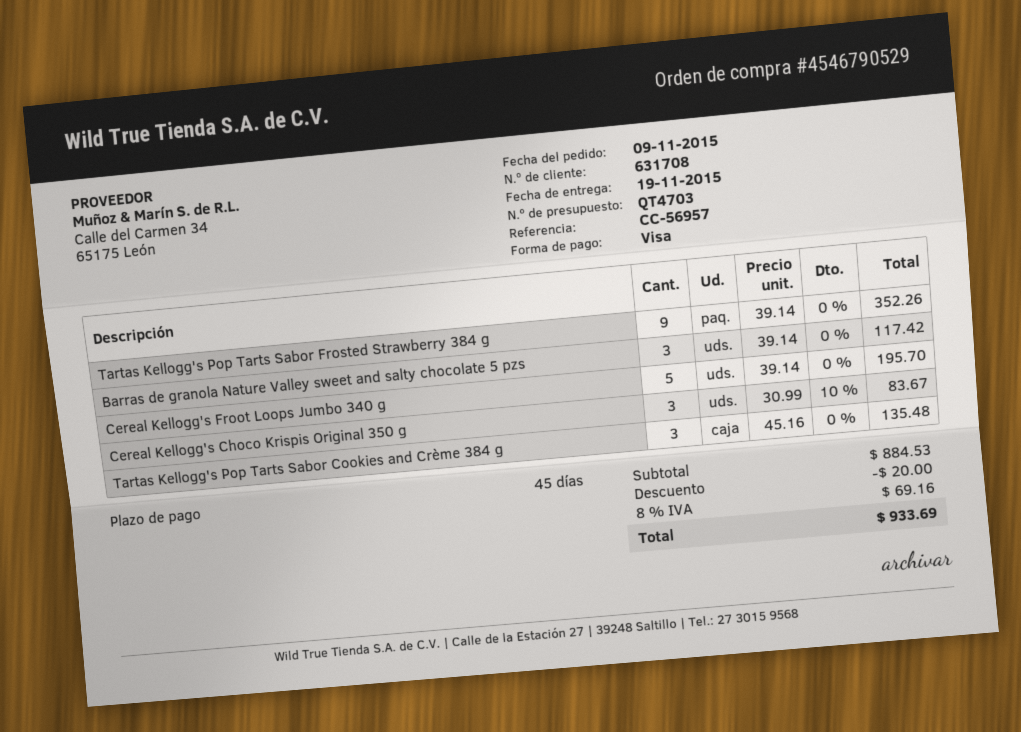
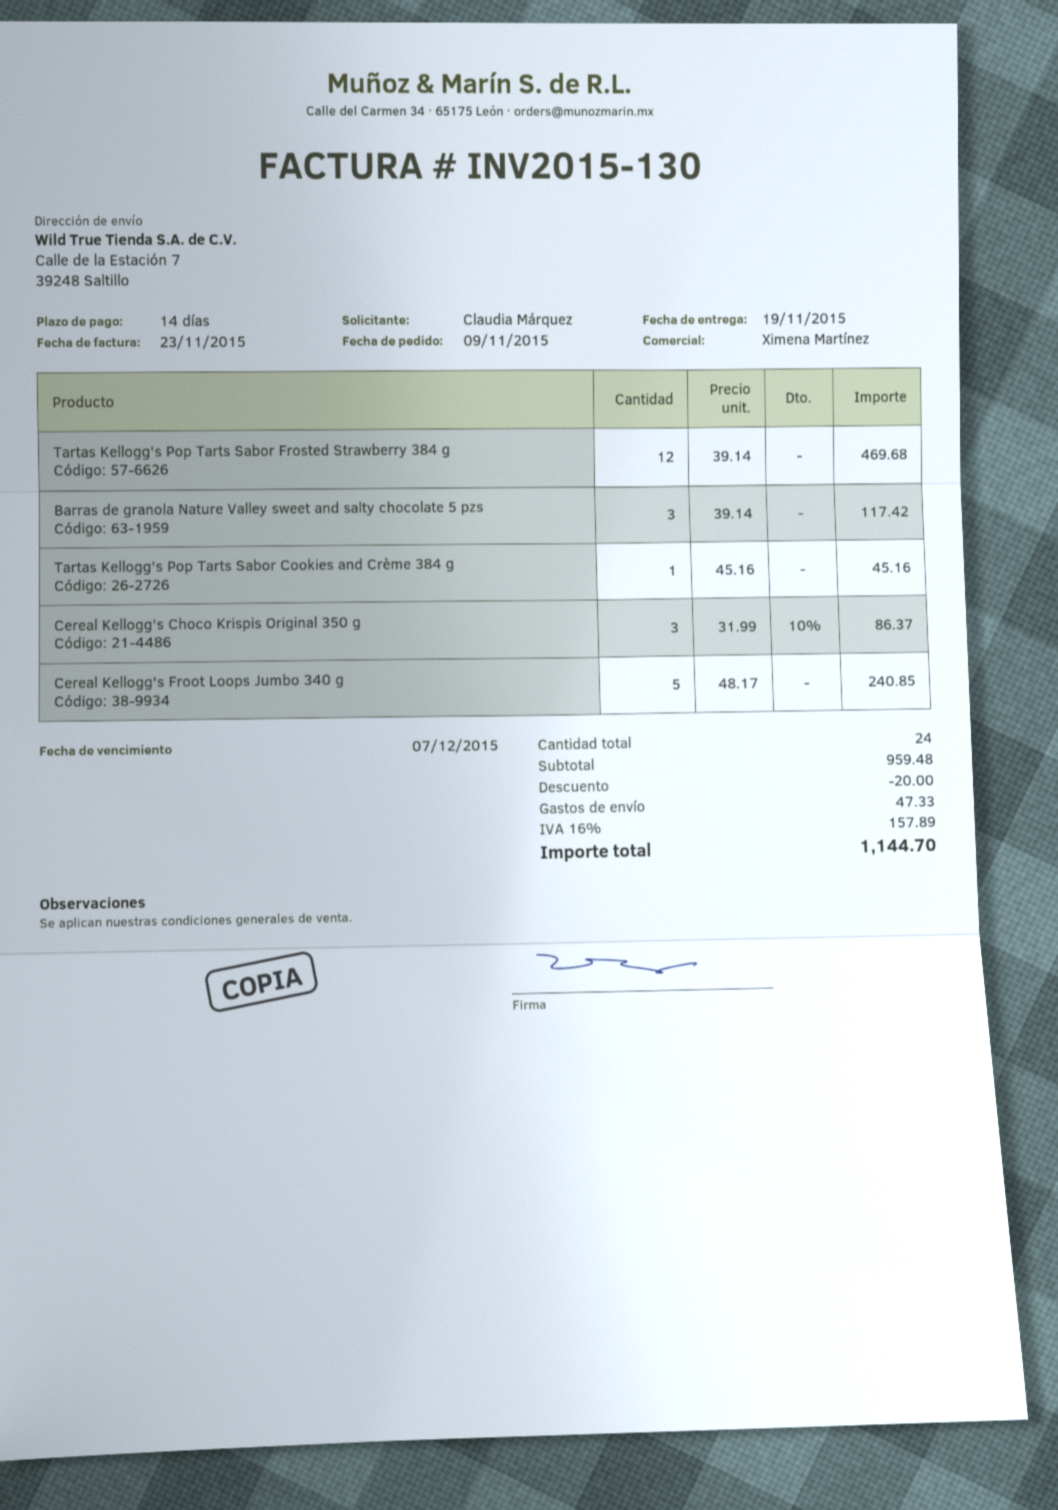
payment terms: 45 days -> 14 days
Tartas Kellogg's Pop Tarts Sabor Frosted Strawberry 384 g: 9 x 39.14 = 352.26 -> 12 x 39.14 = 469.68
Cereal Kellogg's Froot Loops Jumbo 340 g: 5 x 39.14 = 195.70 -> 5 x 48.17 = 240.85
Cereal Kellogg's Choco Krispis Original 350 g: 3 x 30.99 - 10% = 83.67 -> 3 x 31.99 - 10% = 86.37
Tartas Kellogg's Pop Tarts Sabor Cookies and Crème 384 g: 3 x 45.16 = 135.48 -> 1 x 45.16 = 45.16
subtotal: 884.53 -> 959.48
shipping: none -> 47.33
tax: 8% = 69.16 -> 16% = 157.89
total: 933.69 -> 1144.70

